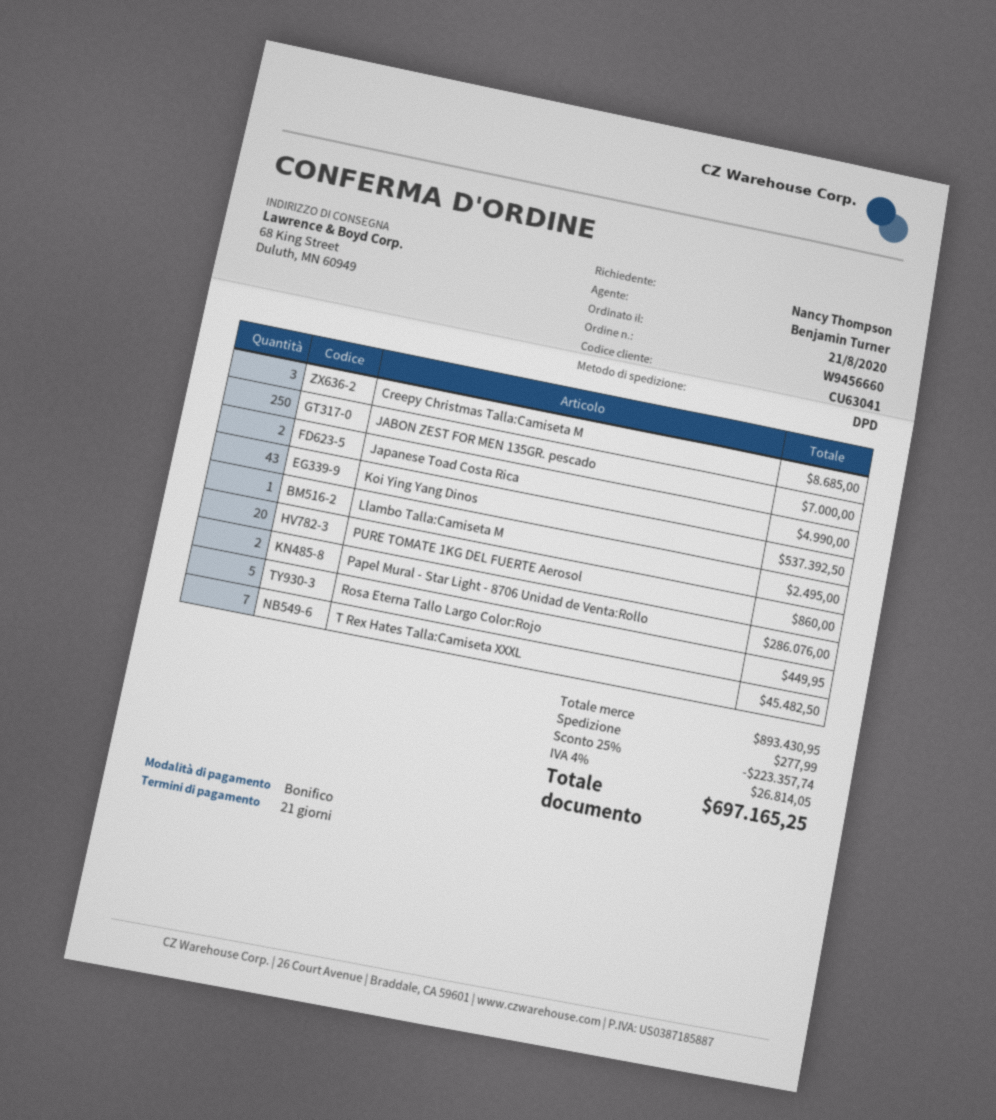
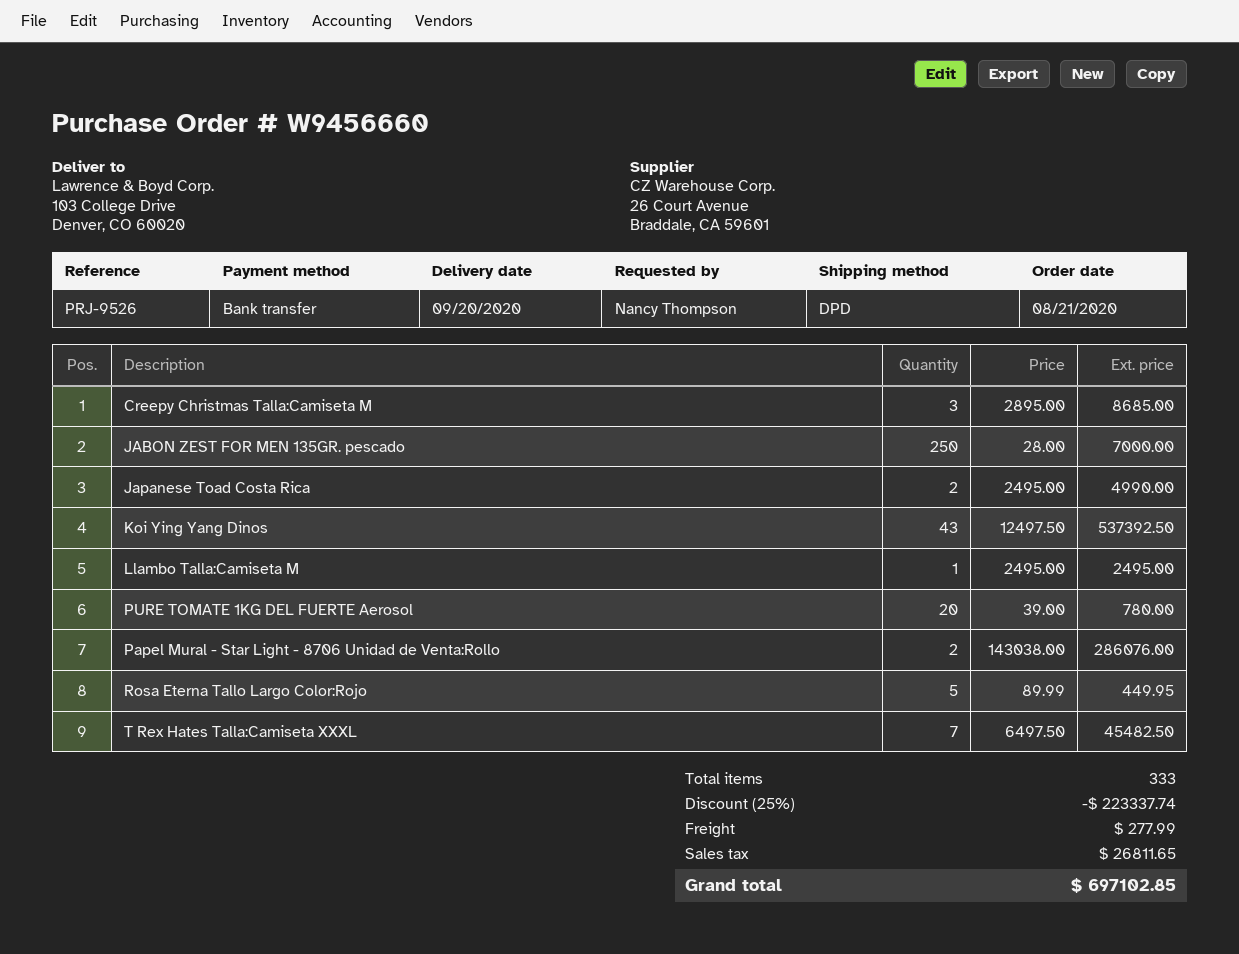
ship to: 68 King Street, Duluth, MN 60949 -> 103 College Drive, Denver, CO 60020
PURE TOMATE 1KG DEL FUERTE Aerosol: 20 for 860.00 -> 20 for 780.00
discount: 25% = 223357.74 -> 25% = 223337.74
tax: 26814.05 -> 26811.65
total: 697165.25 -> 697102.85

